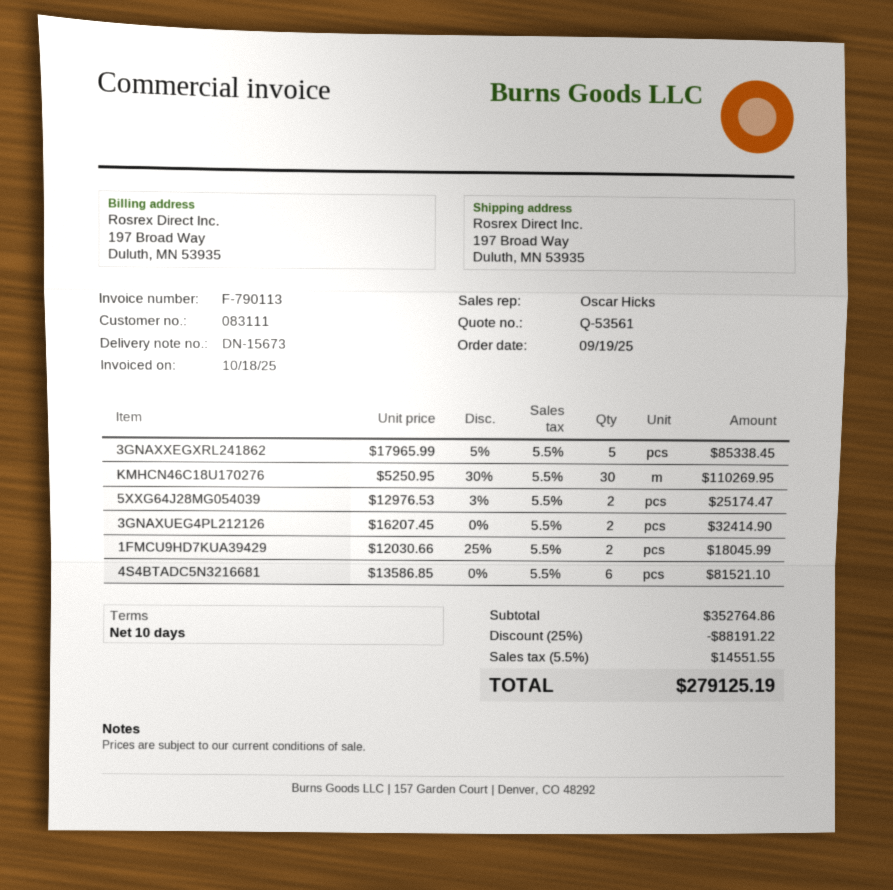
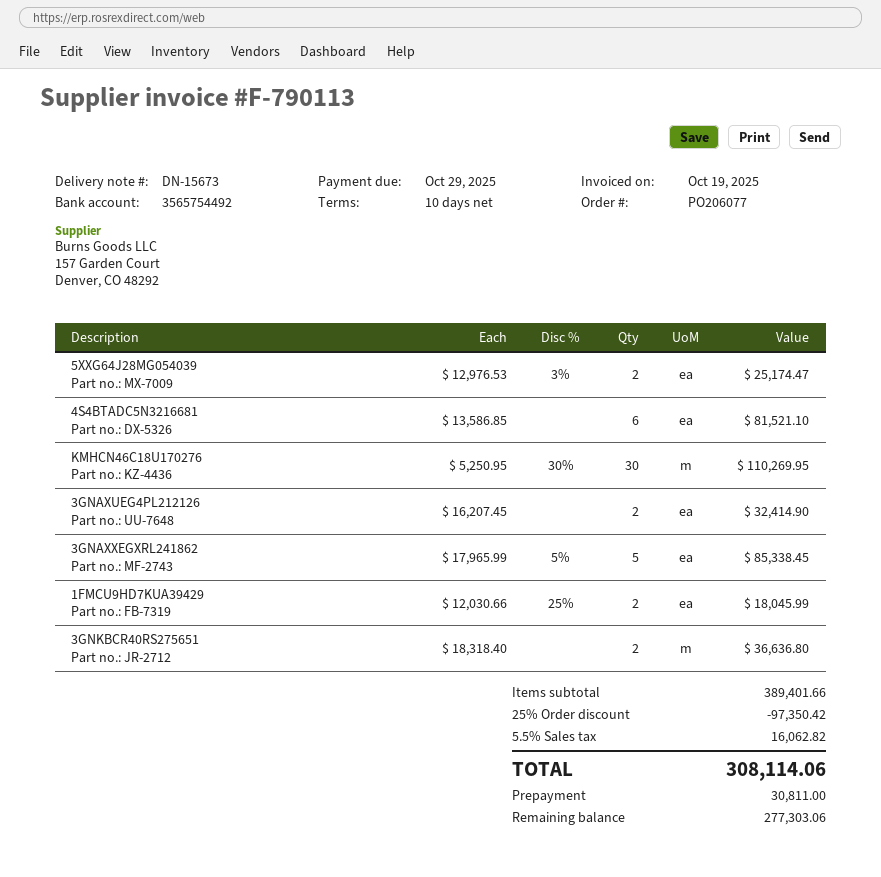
invoice date: 2025-10-18 -> 2025-10-19
3GNKBCR40RS275651: none -> 2 x 18318.40 = 36636.80
subtotal: 352764.86 -> 389401.66
discount: 25% = 88191.22 -> 25% = 97350.42
tax: 5.5% = 14551.55 -> 5.5% = 16062.82
total: 279125.19 -> 308114.06

